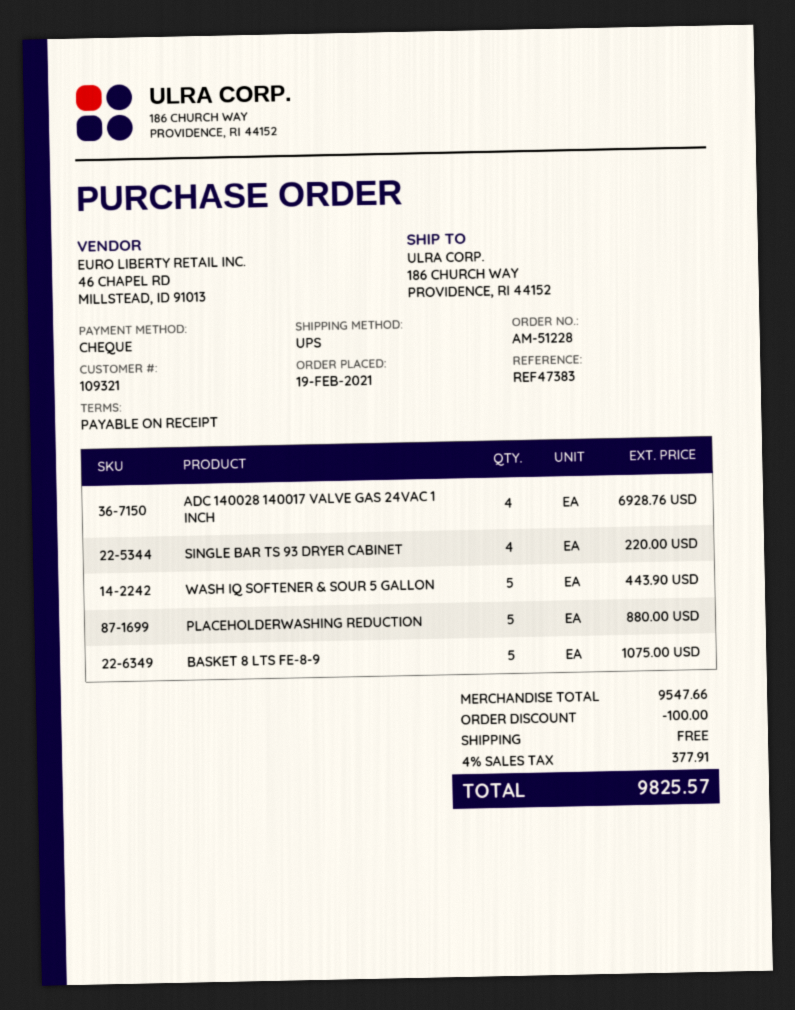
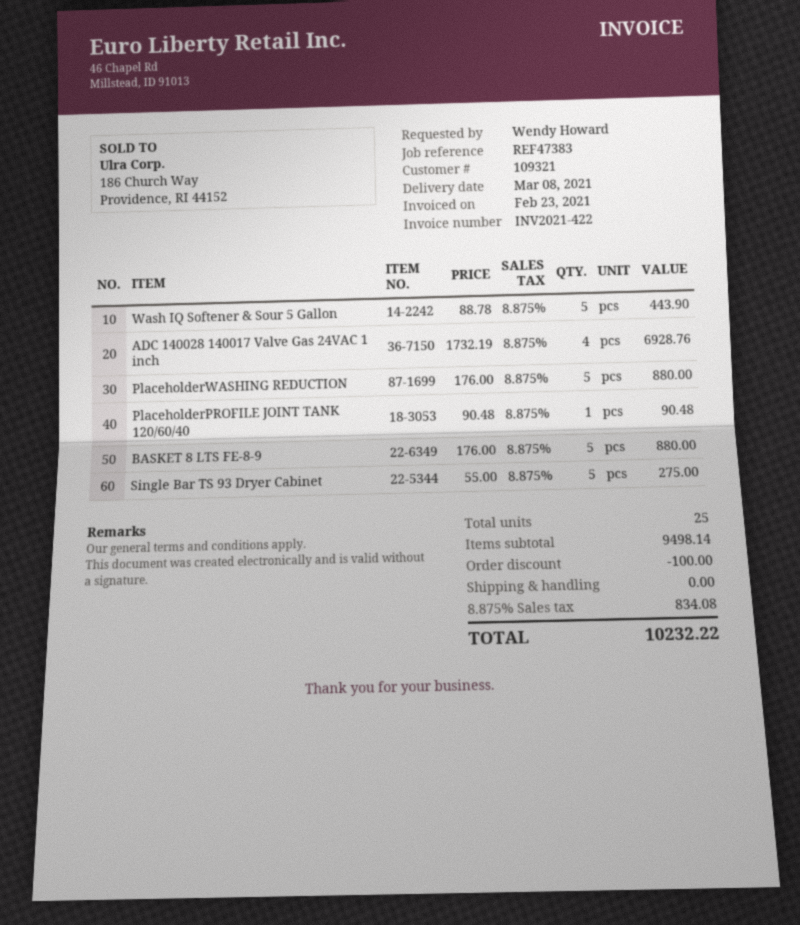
SINGLE BAR TS 93 DRYER CABINET: 4 for 220.00 -> 5 for 275.00
BASKET 8 LTS FE-8-9: 5 for 1075.00 -> 5 for 880.00
PlaceholderPROFILE JOINT TANK 120/60/40: none -> 1 for 90.48
subtotal: 9547.66 -> 9498.14
tax: 4% = 377.91 -> 8.875% = 834.08
total: 9825.57 -> 10232.22

